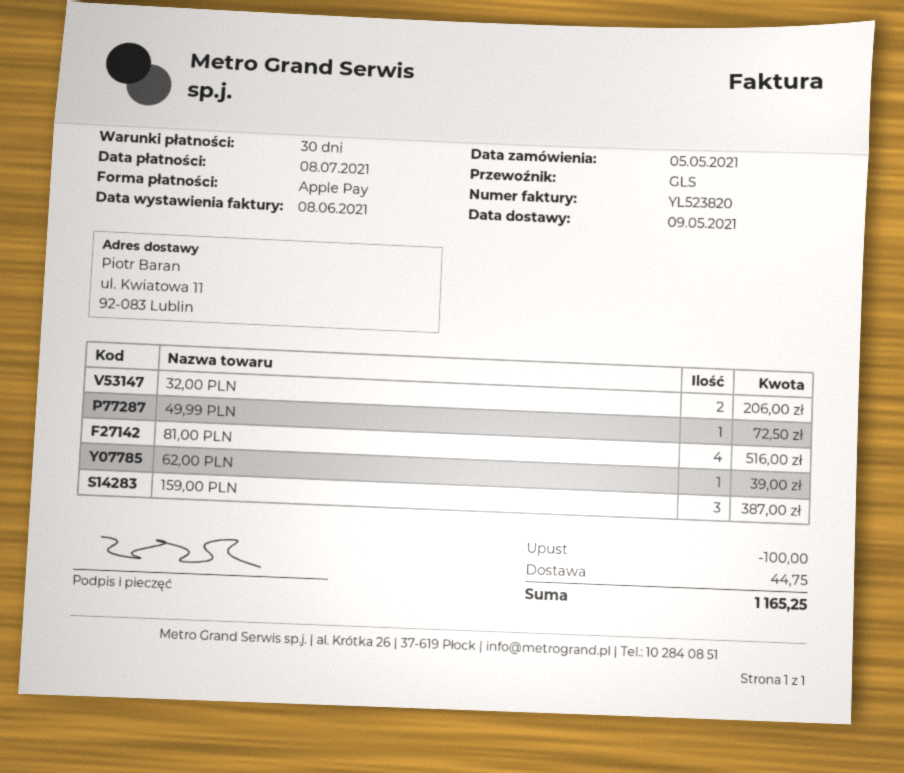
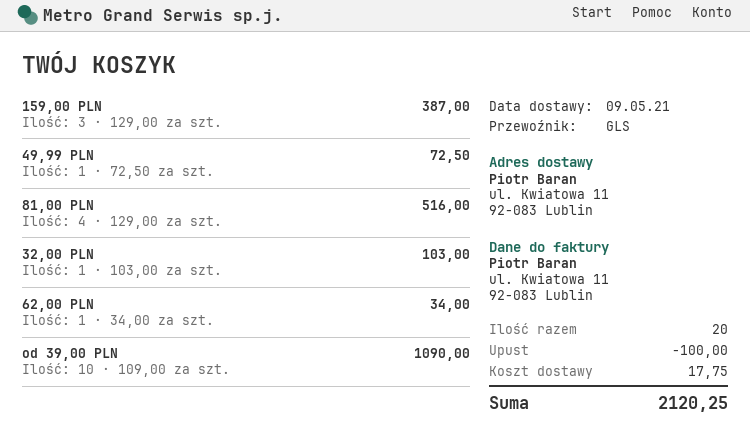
32,00 PLN: 2 for 206.00 -> 1 for 103.00
62,00 PLN: 1 for 39.00 -> 1 for 34.00
od 39,00 PLN: none -> 10 for 1090.00
shipping: 44.75 -> 17.75
total: 1165.25 -> 2120.25

